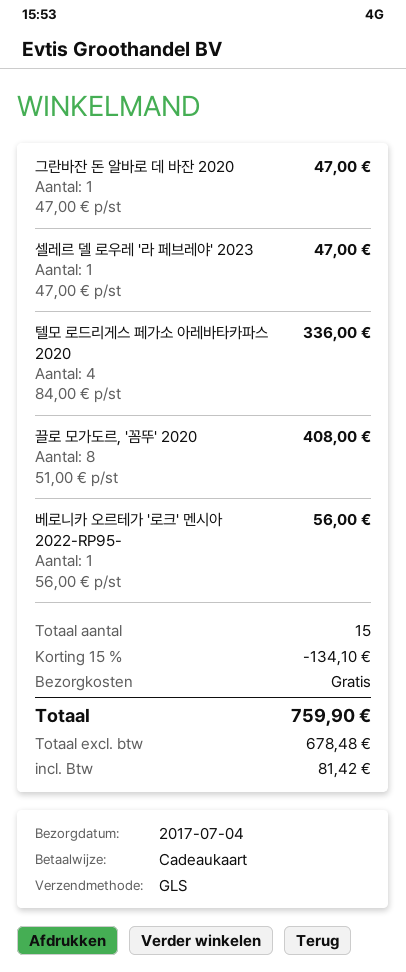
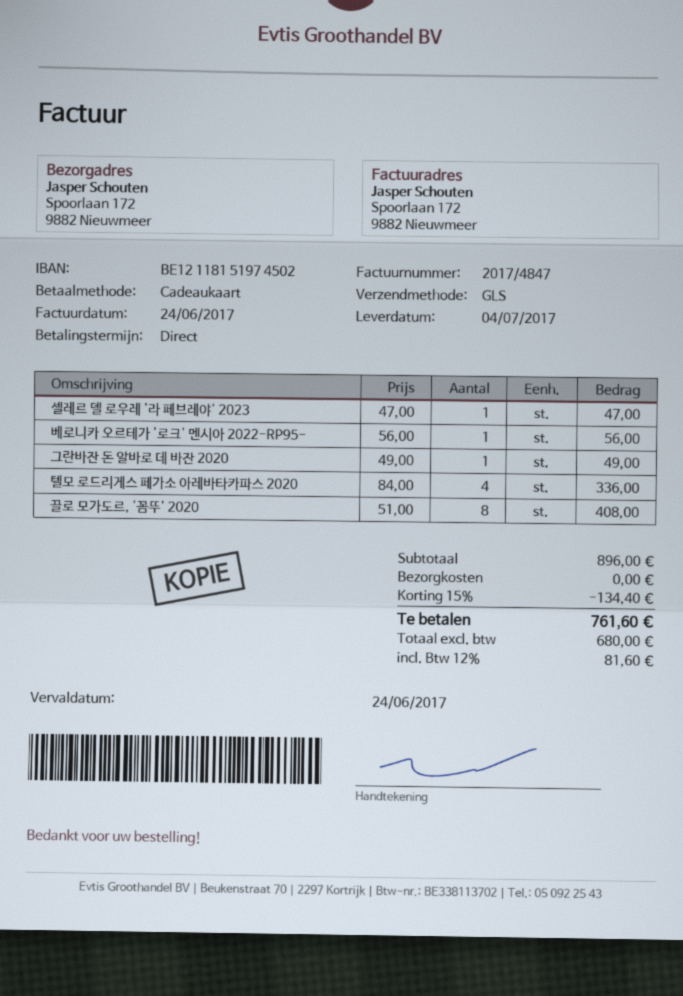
그란바잔 돈 알바로 데 바잔 2020: 1 x 47.00 = 47.00 -> 1 x 49.00 = 49.00
discount: 15% = 134.10 -> 15% = 134.40
net: 678.48 -> 680.00
tax: 81.42 -> 81.60
total: 759.90 -> 761.60

